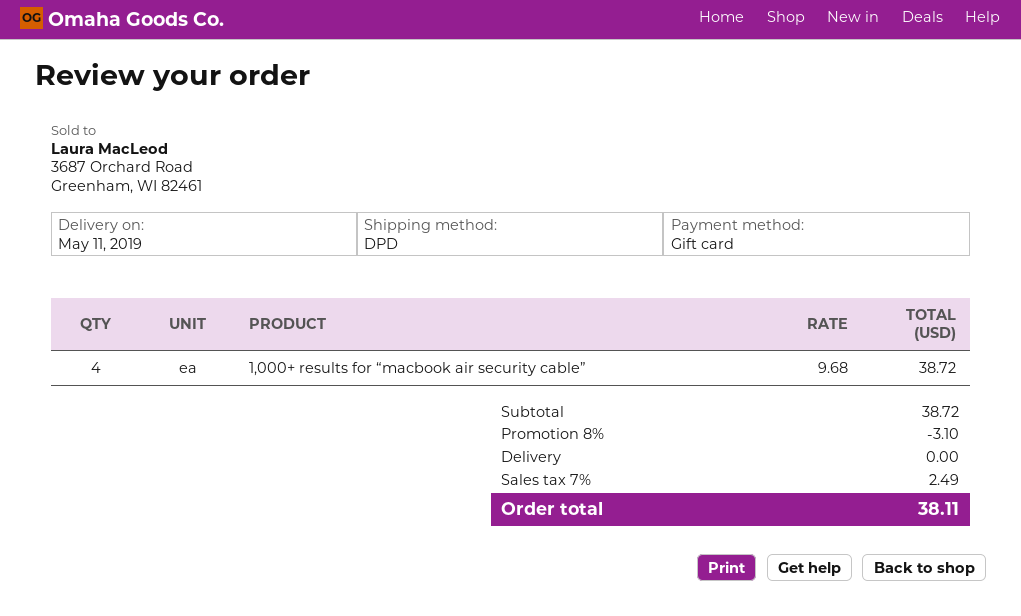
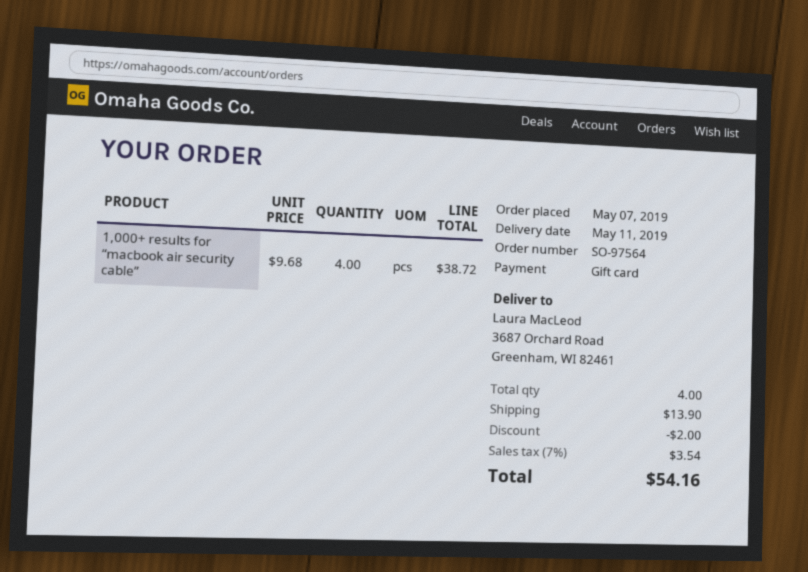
discount: 3.10 -> 2.00
shipping: 0.00 -> 13.90
tax: 7% = 2.49 -> 7% = 3.54
total: 38.11 -> 54.16

